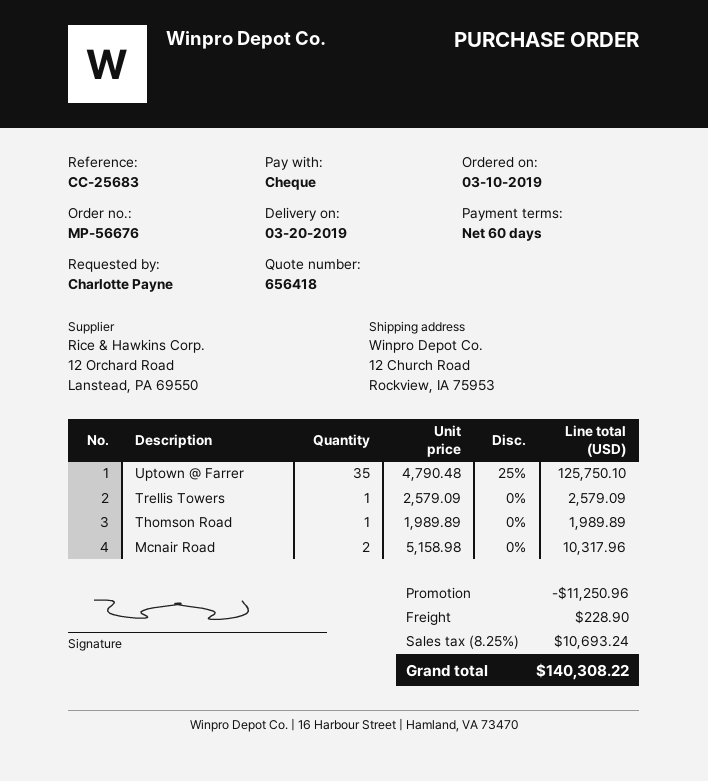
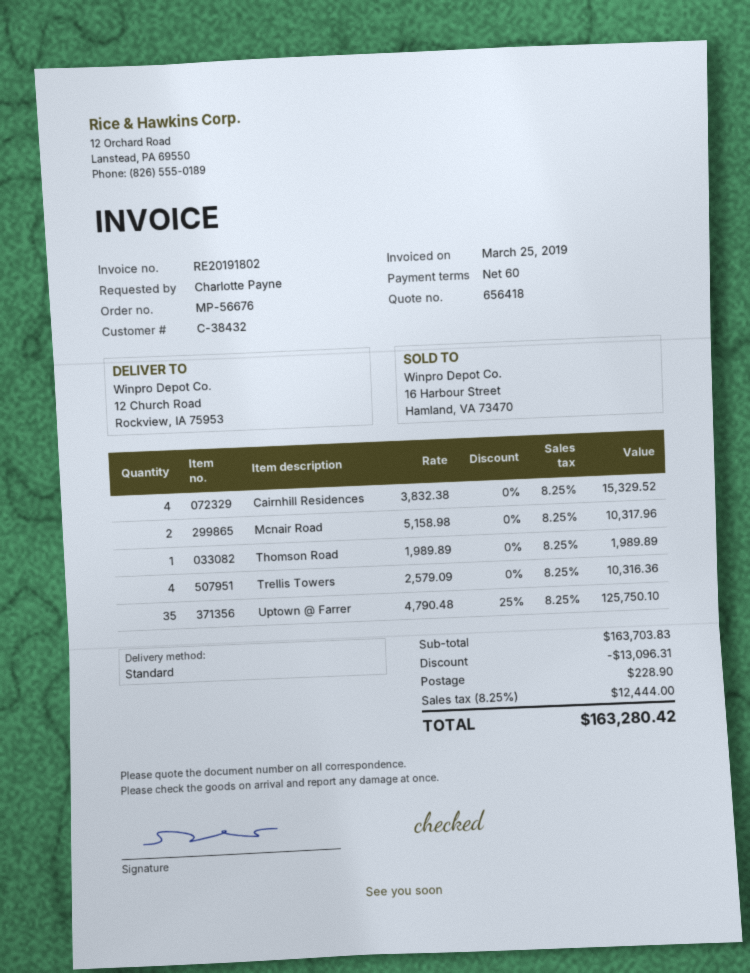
Trellis Towers: 1 x 2579.09 = 2579.09 -> 4 x 2579.09 = 10316.36
Cairnhill Residences: none -> 4 x 3832.38 = 15329.52
discount: 11250.96 -> 13096.31
tax: 8.25% = 10693.24 -> 8.25% = 12444.00
total: 140308.22 -> 163280.42

